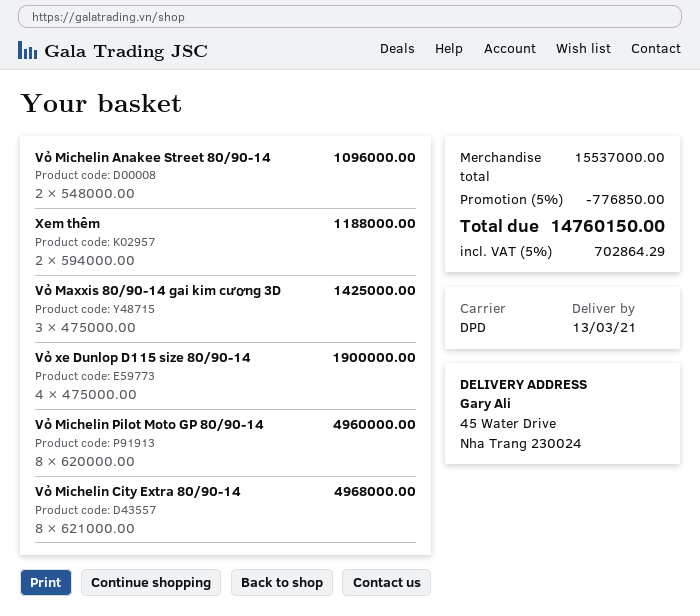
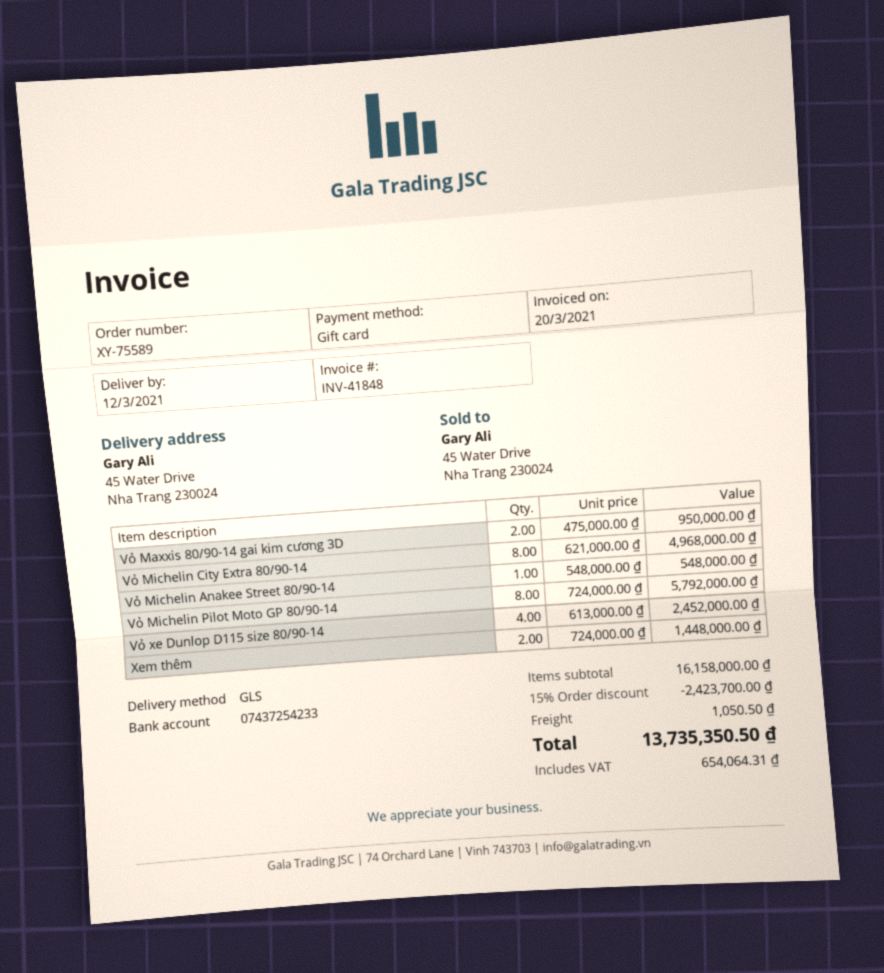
delivery date: 2021-03-13 -> 2021-03-12
shipping method: DPD -> GLS
Vỏ Michelin Anakee Street 80/90-14: 2 x 548000.00 = 1096000.00 -> 1 x 548000.00 = 548000.00
Xem thêm: 2 x 594000.00 = 1188000.00 -> 2 x 724000.00 = 1448000.00
Vỏ Maxxis 80/90-14 gai kim cương 3D: 3 x 475000.00 = 1425000.00 -> 2 x 475000.00 = 950000.00
Vỏ xe Dunlop D115 size 80/90-14: 4 x 475000.00 = 1900000.00 -> 4 x 613000.00 = 2452000.00
Vỏ Michelin Pilot Moto GP 80/90-14: 8 x 620000.00 = 4960000.00 -> 8 x 724000.00 = 5792000.00
subtotal: 15537000.00 -> 16158000.00
discount: 5% = 776850.00 -> 15% = 2423700.00
shipping: none -> 1050.50
tax: 702864.29 -> 654064.31
total: 14760150.00 -> 13735350.50

